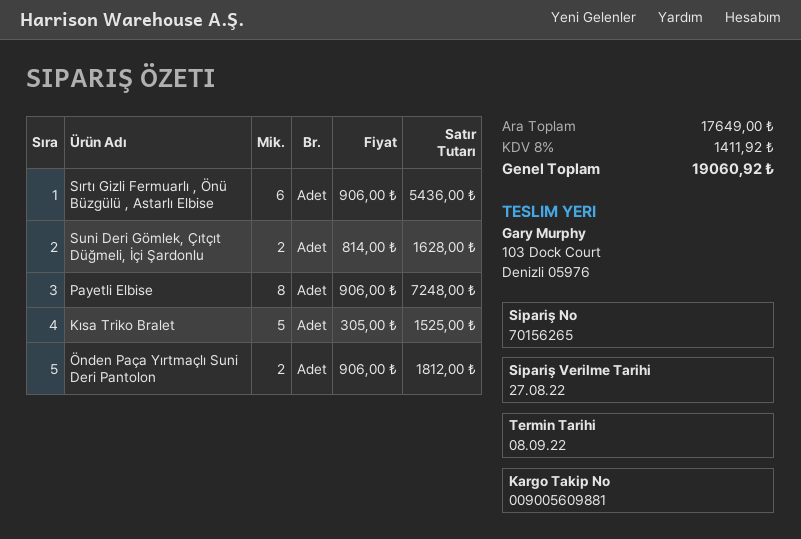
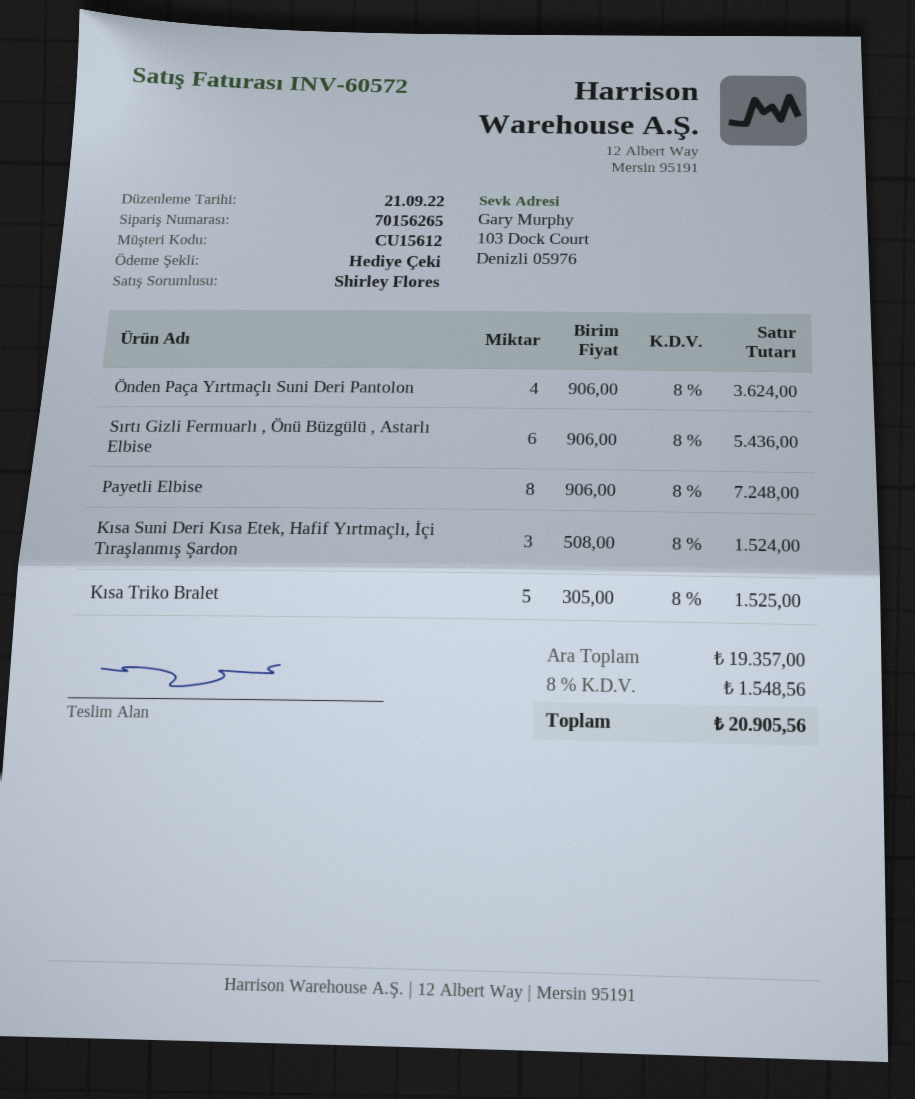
Suni Deri Gömlek, Çıtçıt Düğmeli, İçi Şardonlu: 2 x 814.00 = 1628.00 -> none
Önden Paça Yırtmaçlı Suni Deri Pantolon: 2 x 906.00 = 1812.00 -> 4 x 906.00 = 3624.00
Kısa Suni Deri Kısa Etek, Hafif Yırtmaçlı, İçi Tıraşlanmış Şardon: none -> 3 x 508.00 = 1524.00
subtotal: 17649.00 -> 19357.00
tax: 8% = 1411.92 -> 8% = 1548.56
total: 19060.92 -> 20905.56

